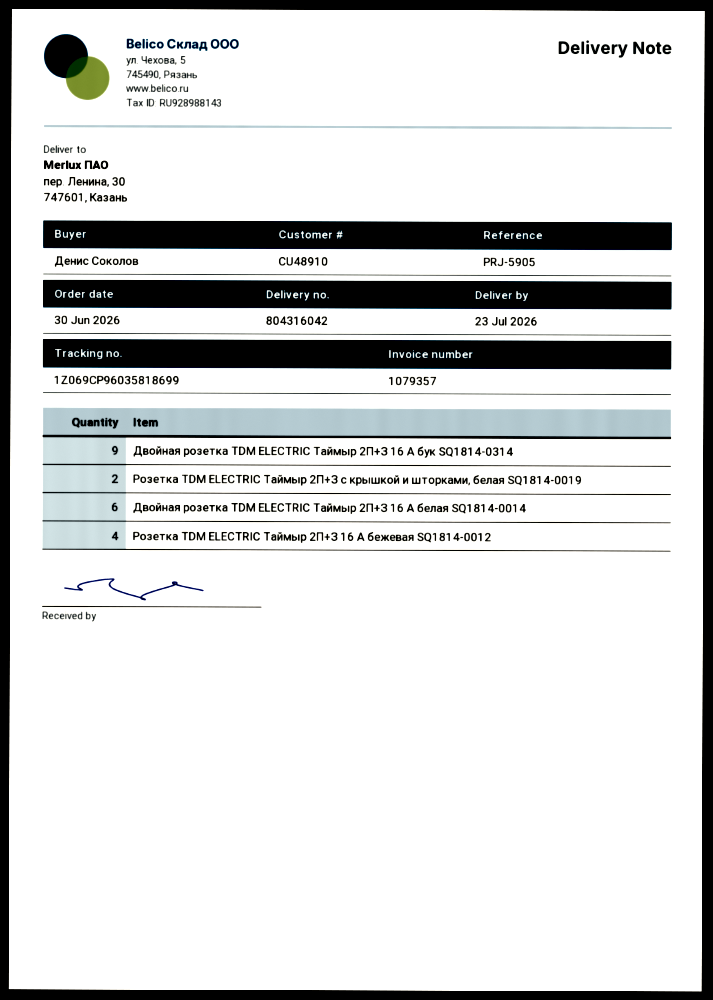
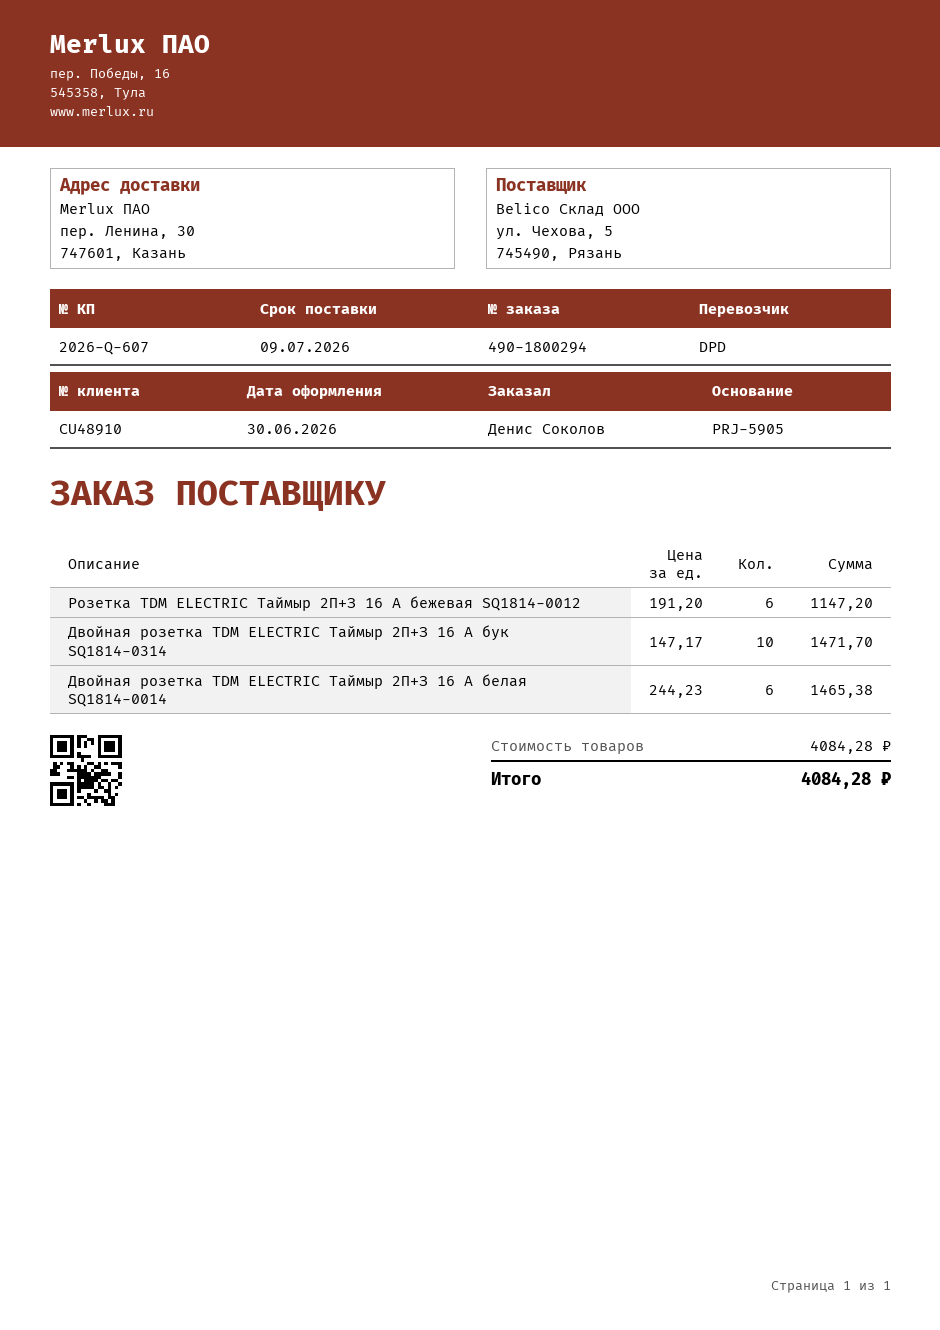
delivery date: 2026-07-23 -> 2026-07-09
Двойная розетка TDM ELECTRIC Таймыр 2П+З 16 А бук SQ1814-0314: 9 -> 10
Розетка TDM ELECTRIC Таймыр 2П+З с крышкой и шторками, белая SQ1814-0019: 2 -> none
Розетка TDM ELECTRIC Таймыр 2П+З 16 А бежевая SQ1814-0012: 4 -> 6

